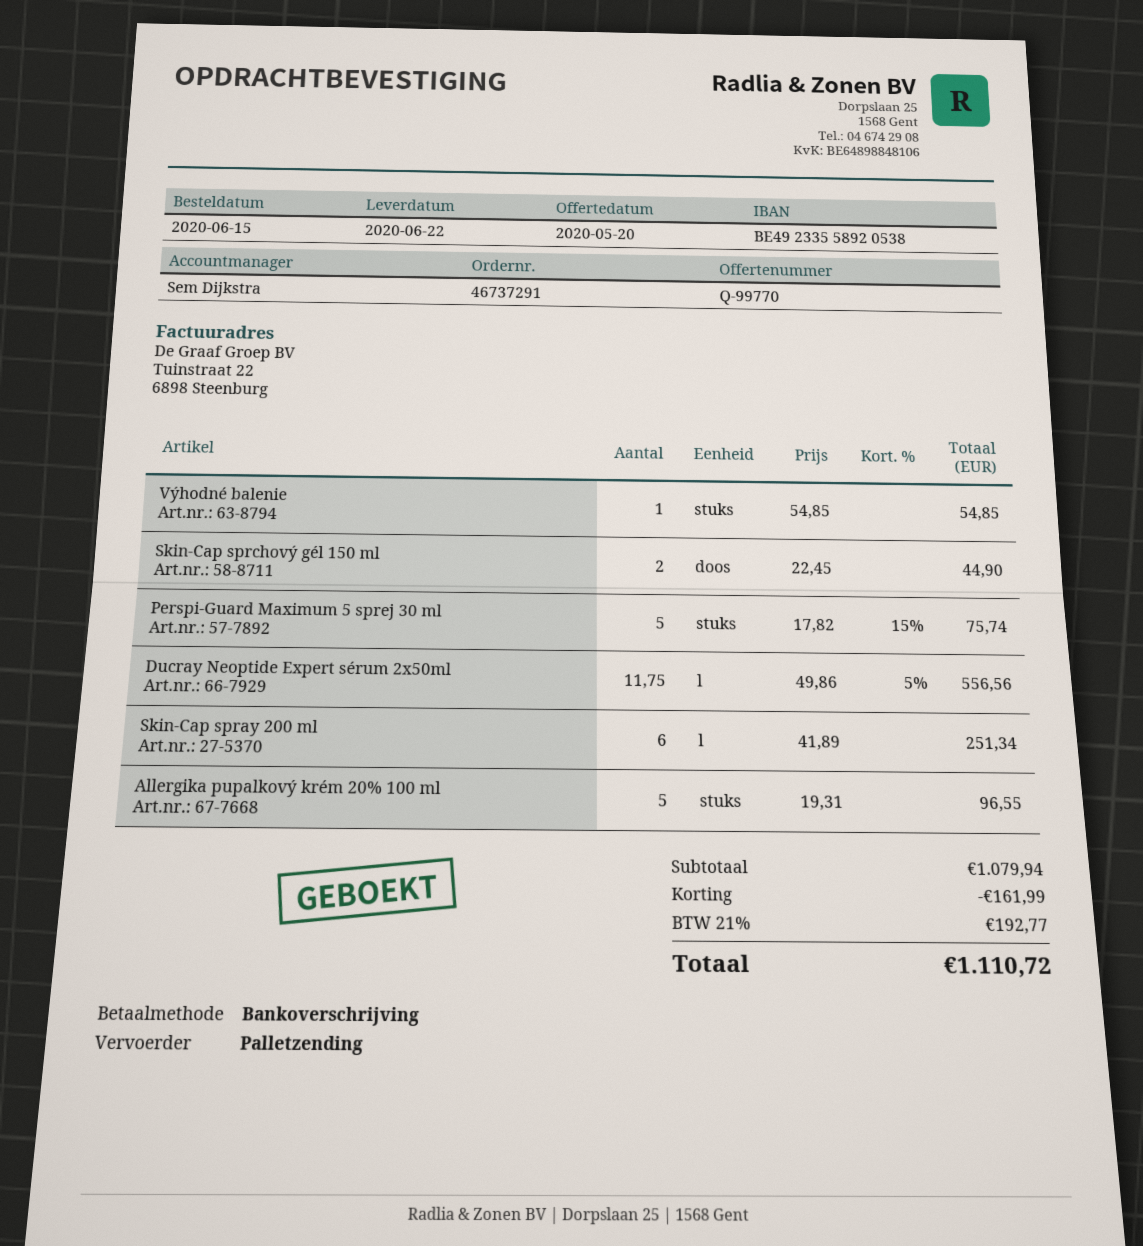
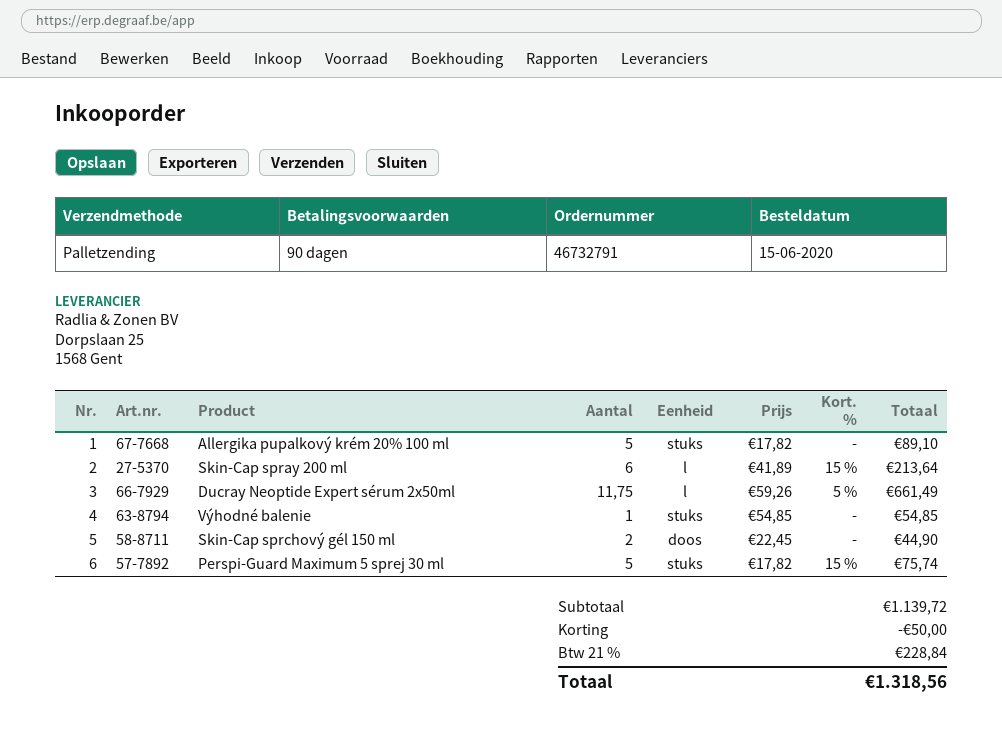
order number: 46737291 -> 46732791
Ducray Neoptide Expert sérum 2x50ml: 11.75 x 49.86 - 5% = 556.56 -> 11.75 x 59.26 - 5% = 661.49
Skin-Cap spray 200 ml: 6 x 41.89 = 251.34 -> 6 x 41.89 - 15% = 213.64
Allergika pupalkový krém 20% 100 ml: 5 x 19.31 = 96.55 -> 5 x 17.82 = 89.10
subtotal: 1079.94 -> 1139.72
discount: 161.99 -> 50.00
tax: 21% = 192.77 -> 21% = 228.84
total: 1110.72 -> 1318.56

